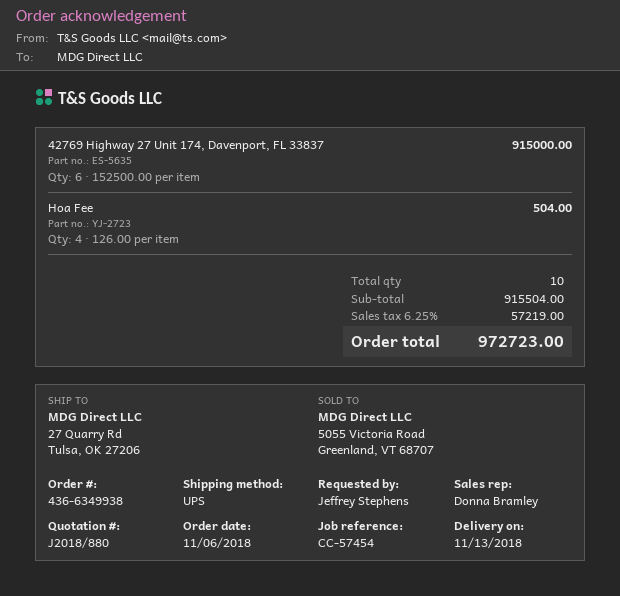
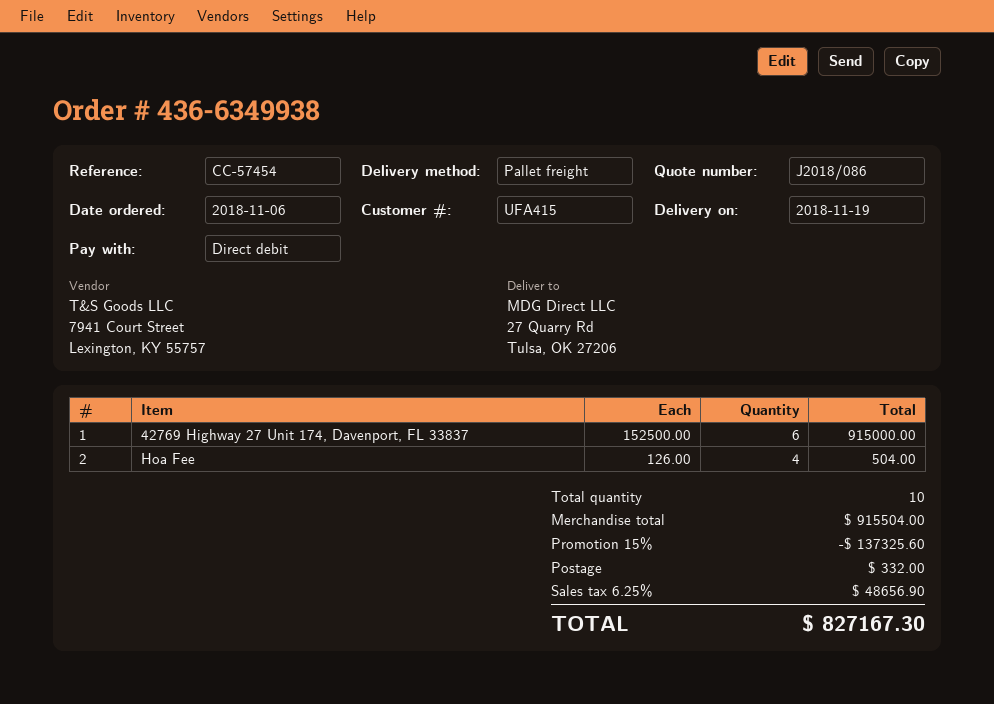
quote number: J2018/880 -> J2018/086
delivery date: 2018-11-13 -> 2018-11-19
shipping method: UPS -> pallet freight
discount: none -> 15% = 137325.60
shipping: none -> 332.00
tax: 6.25% = 57219.00 -> 6.25% = 48656.90
total: 972723.00 -> 827167.30

